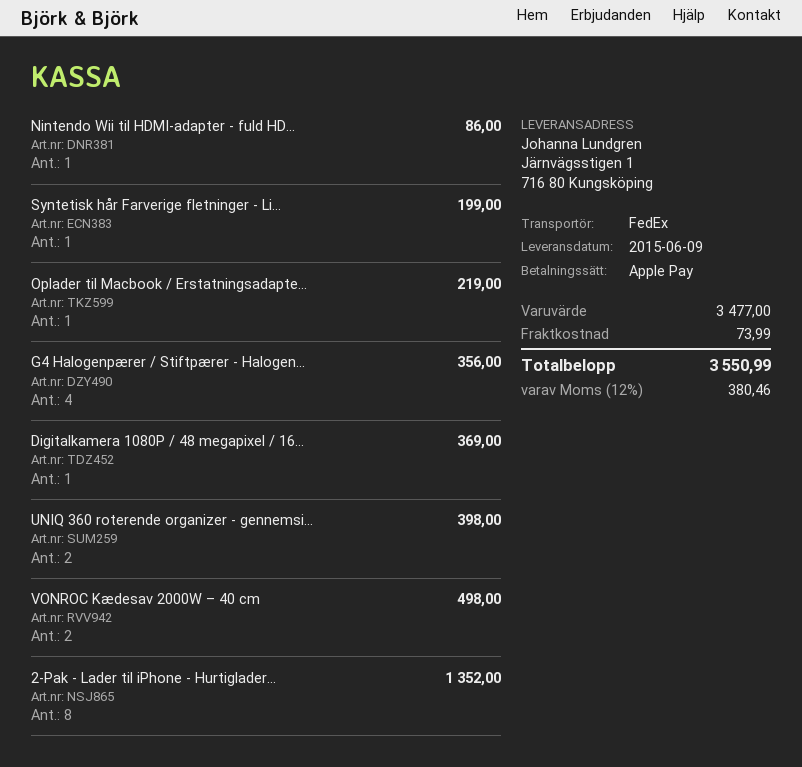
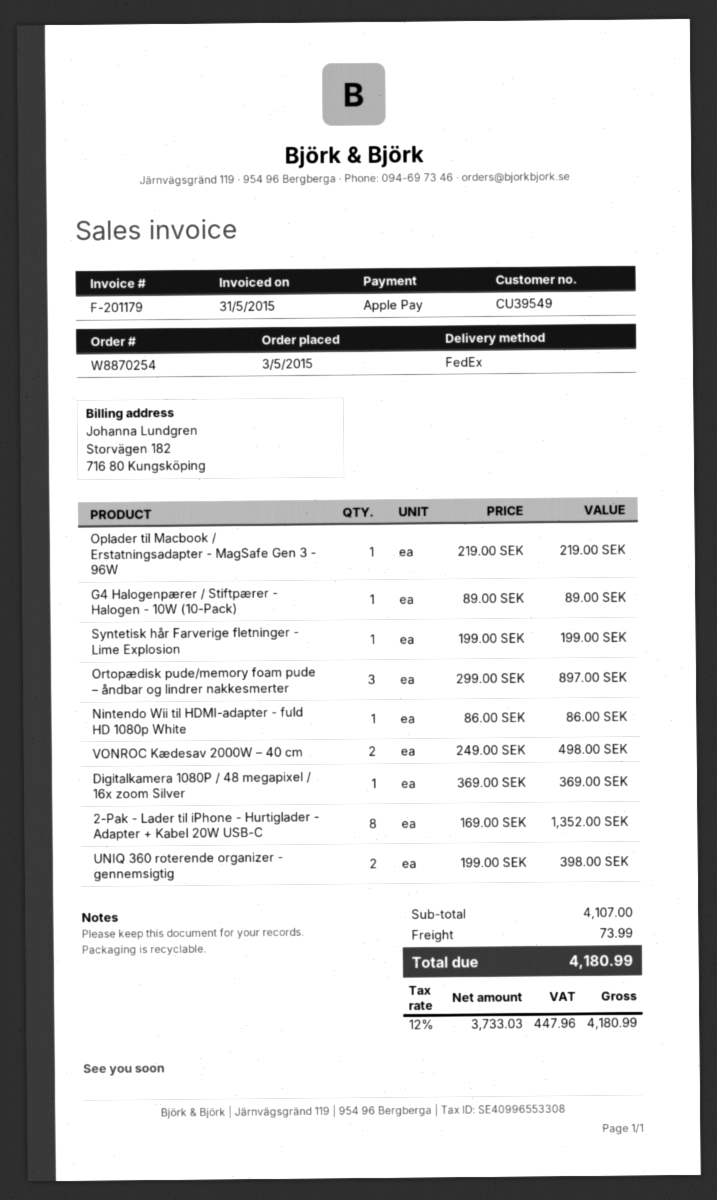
G4 Halogenpærer / Stiftpærer - Halogen...: 4 for 356.00 -> 1 for 89.00
Ortopædisk pude/memory foam pude – åndbar og lindrer nakkesmerter: none -> 3 for 897.00
subtotal: 3477.00 -> 4107.00
tax: 12% = 380.46 -> 12% = 447.96
total: 3550.99 -> 4180.99

